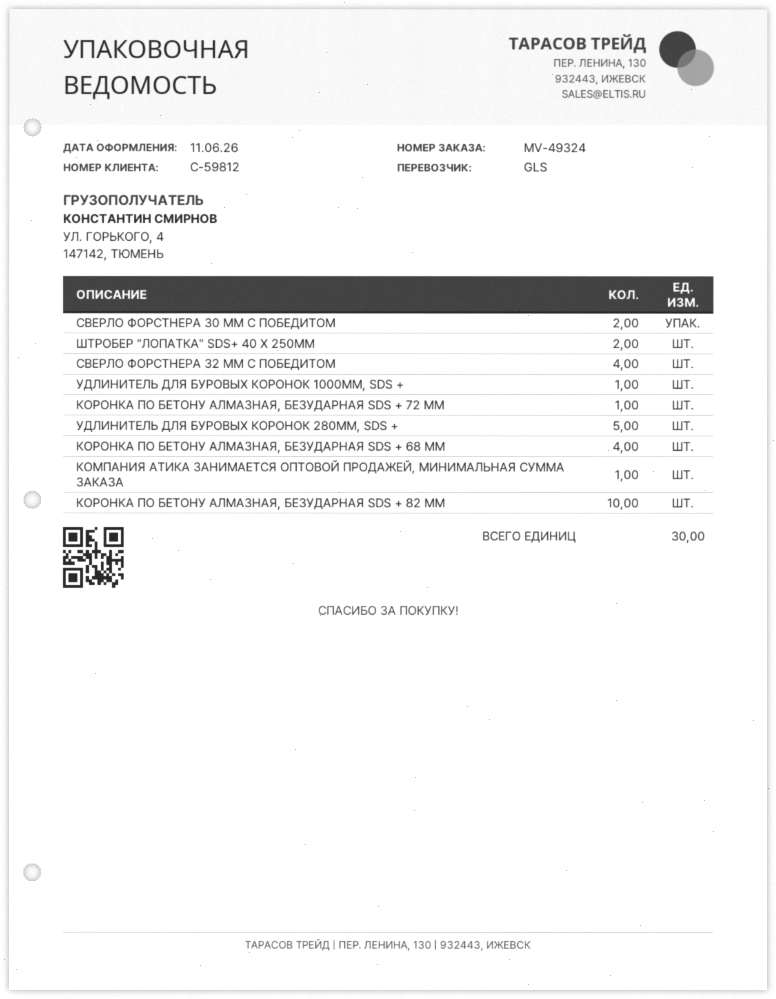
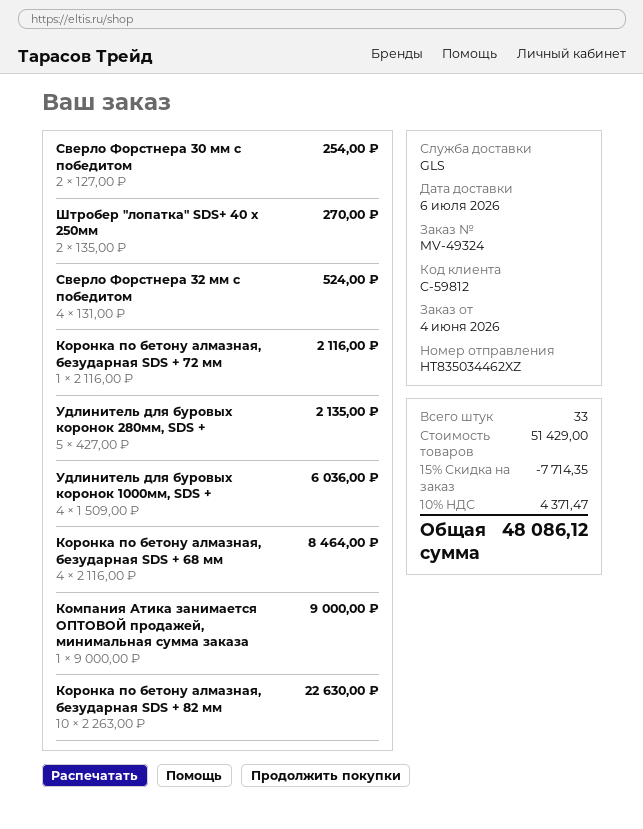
order date: 2026-06-11 -> 2026-06-04
УДЛИНИТЕЛЬ ДЛЯ БУРОВЫХ КОРОНОК 1000ММ, SDS +: 1 -> 4
total quantity: 30 -> 33

